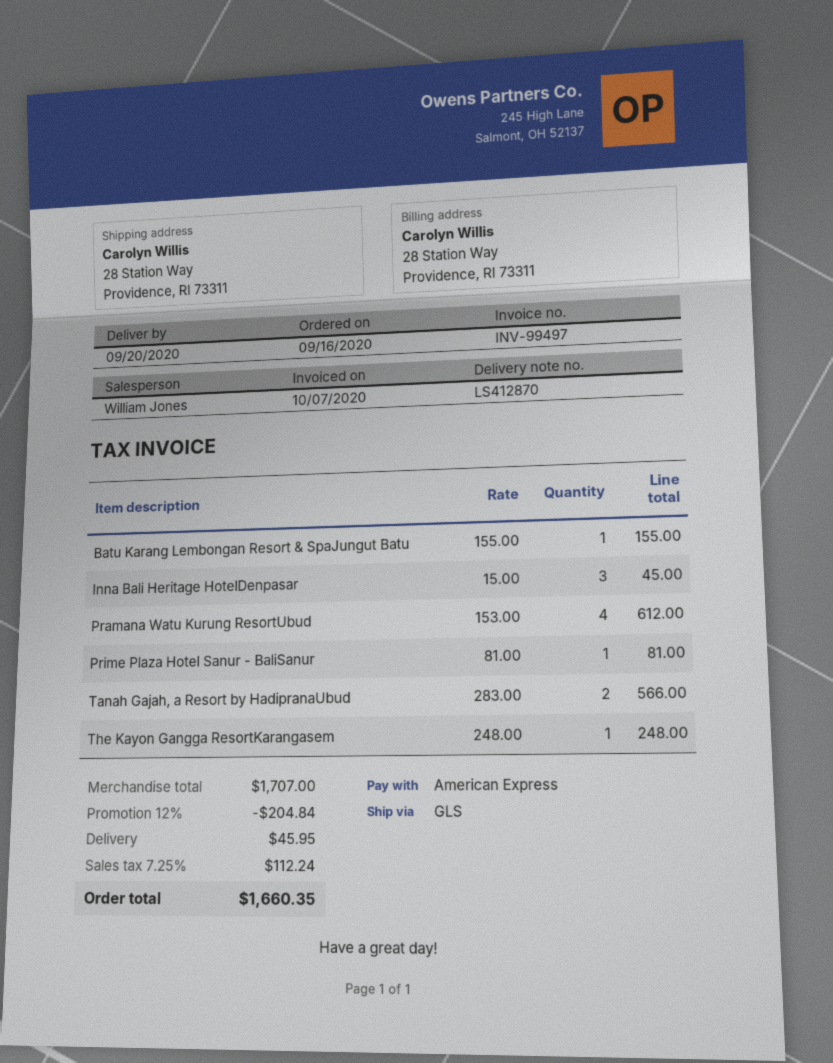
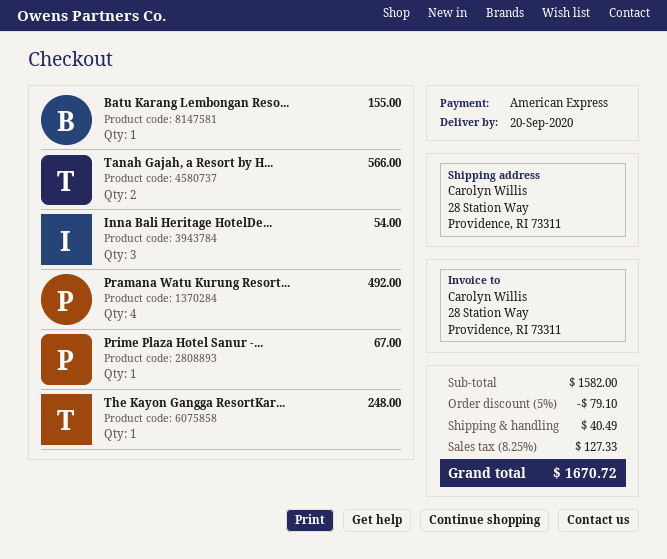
Inna Bali Heritage HotelDenpasar: 3 for 45.00 -> 3 for 54.00
Pramana Watu Kurung ResortUbud: 4 for 612.00 -> 4 for 492.00
Prime Plaza Hotel Sanur - BaliSanur: 1 for 81.00 -> 1 for 67.00
subtotal: 1707.00 -> 1582.00
discount: 12% = 204.84 -> 5% = 79.10
shipping: 45.95 -> 40.49
tax: 7.25% = 112.24 -> 8.25% = 127.33
total: 1660.35 -> 1670.72

